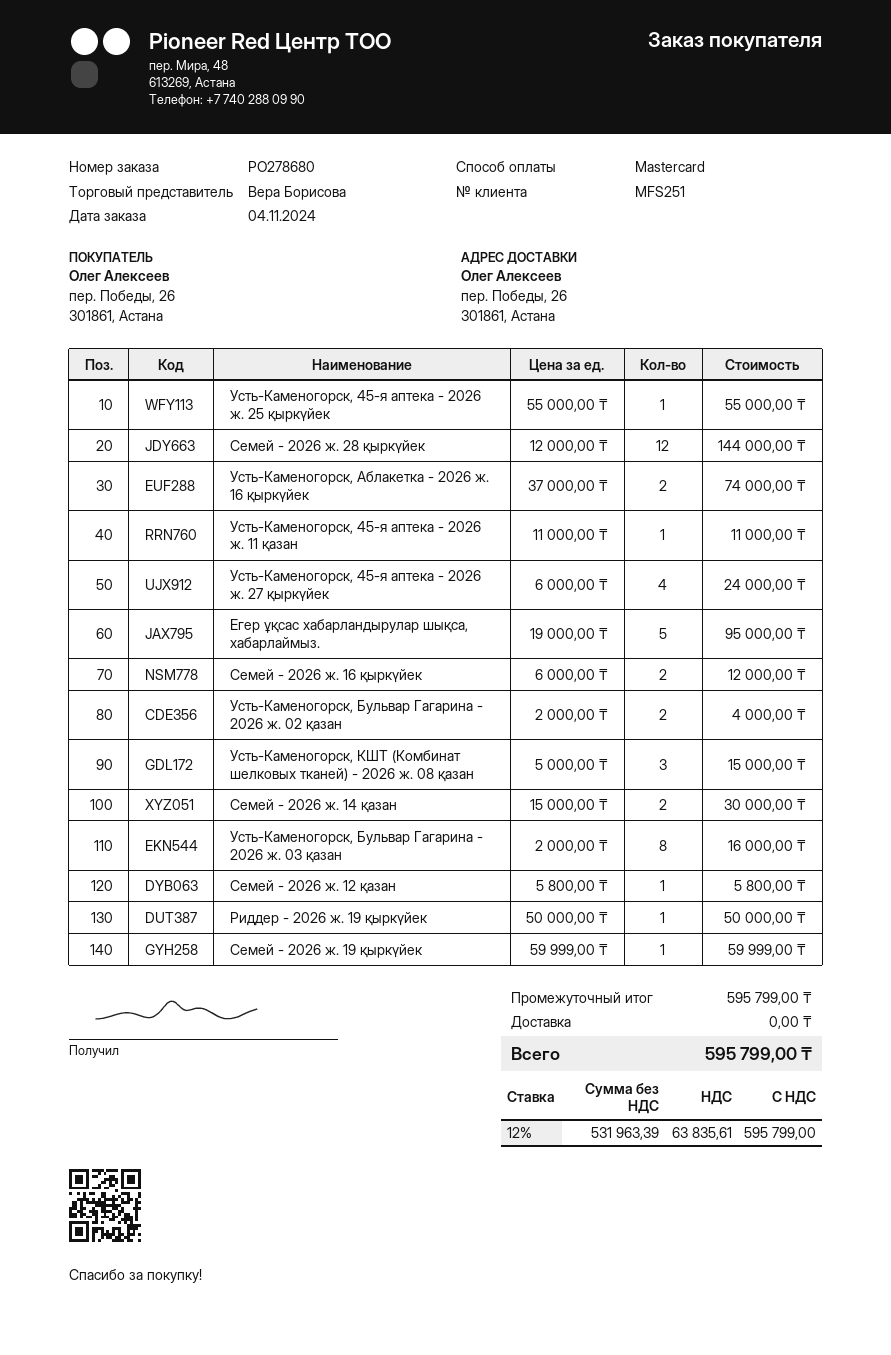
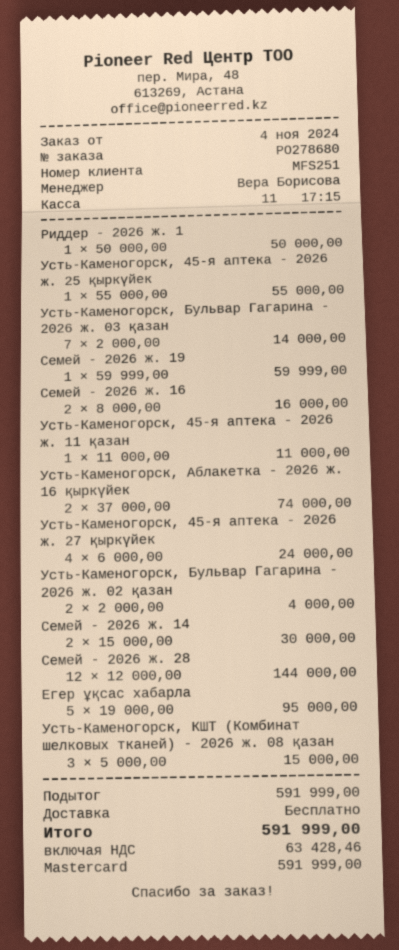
Семей - 2026 ж. 16 қыркүйек: 2 x 6000.00 = 12000.00 -> 2 x 8000.00 = 16000.00
Усть-Каменогорск, Бульвар Гагарина - 2026 ж. 03 қазан: 8 x 2000.00 = 16000.00 -> 7 x 2000.00 = 14000.00
Семей - 2026 ж. 12 қазан: 1 x 5800.00 = 5800.00 -> none
subtotal: 595799.00 -> 591999.00
tax: 63835.61 -> 63428.46
total: 595799.00 -> 591999.00

